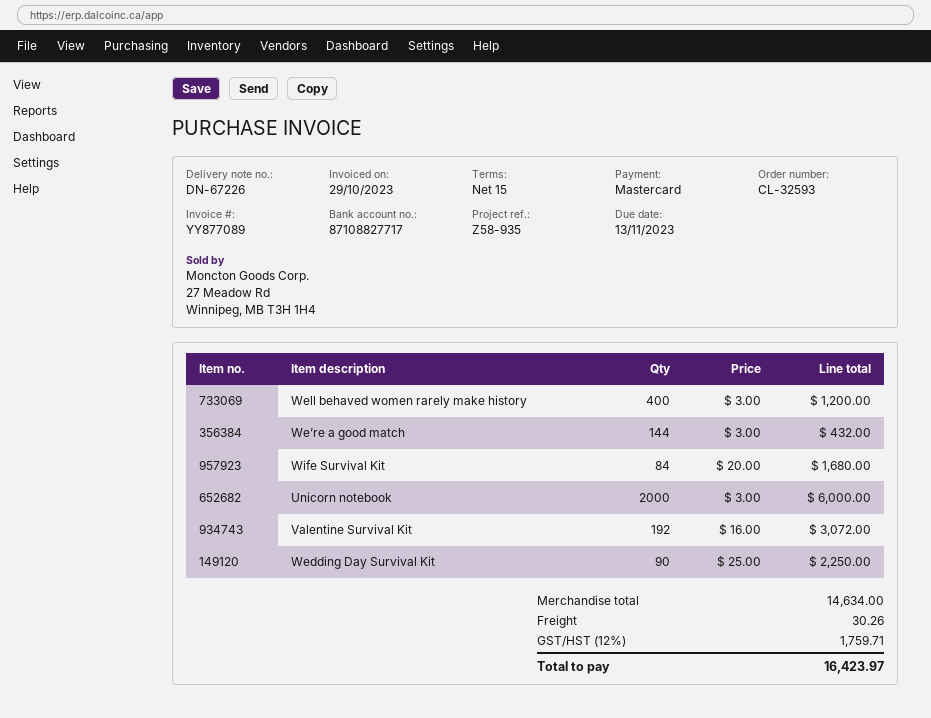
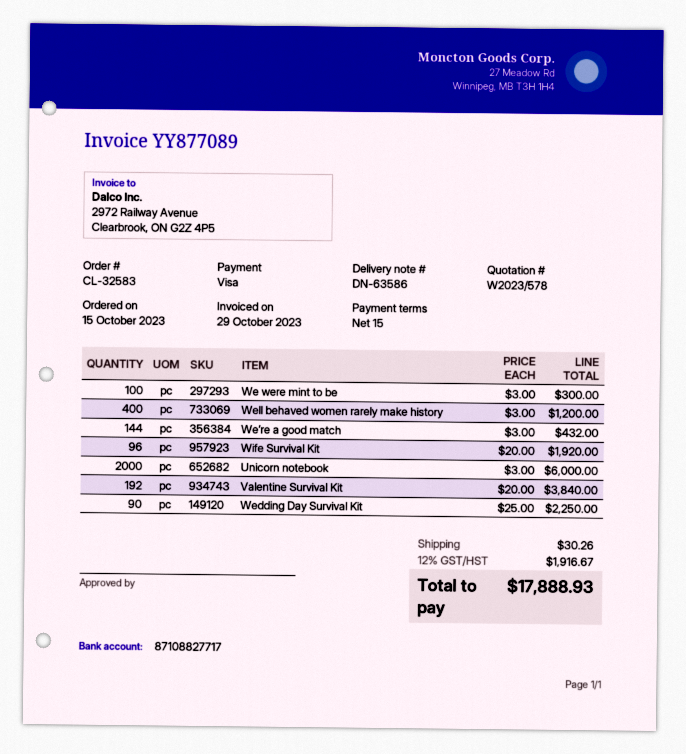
order number: CL-32593 -> CL-32583
delivery note number: DN-67226 -> DN-63586
payment method: Mastercard -> Visa
Wife Survival Kit: 84 x 20.00 = 1680.00 -> 96 x 20.00 = 1920.00
Valentine Survival Kit: 192 x 16.00 = 3072.00 -> 192 x 20.00 = 3840.00
We were mint to be: none -> 100 x 3.00 = 300.00
tax: 12% = 1759.71 -> 12% = 1916.67
total: 16423.97 -> 17888.93

